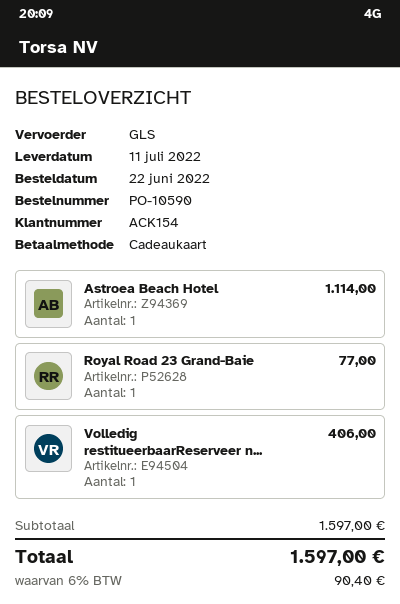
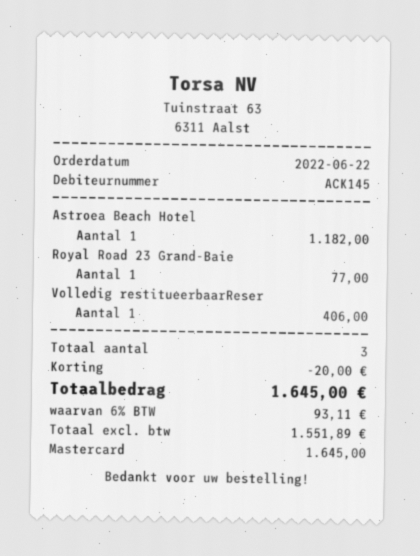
customer number: ACK154 -> ACK145
payment method: gift card -> Mastercard
Astroea Beach Hotel: 1 for 1114.00 -> 1 for 1182.00
discount: none -> 20.00
tax: 6% = 90.40 -> 6% = 93.11
total: 1597.00 -> 1645.00

